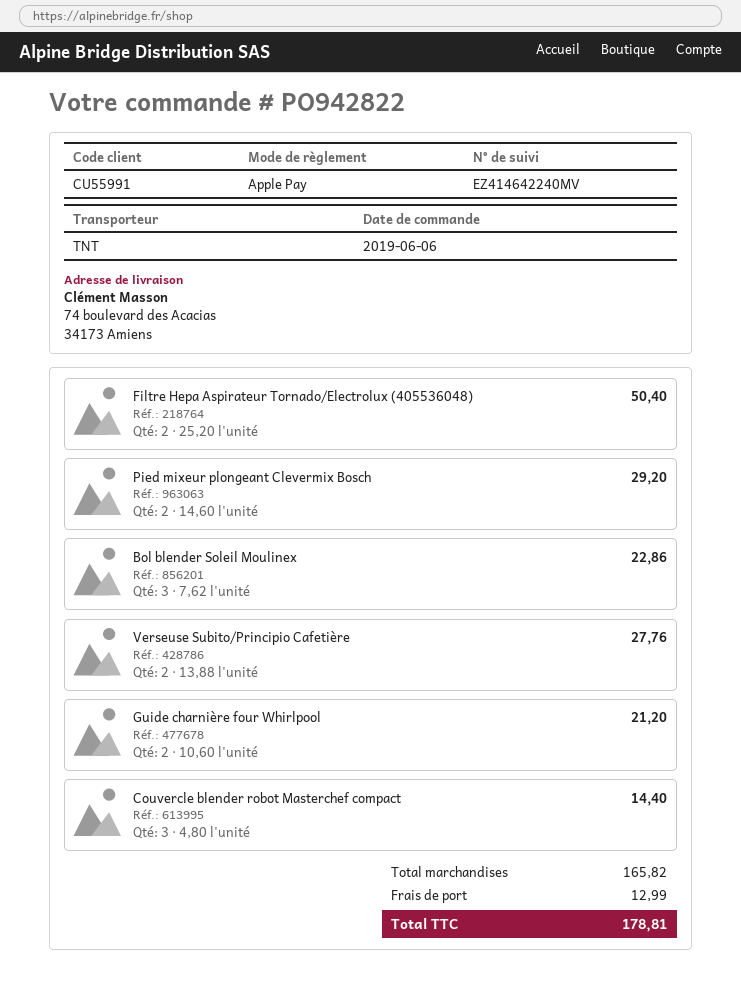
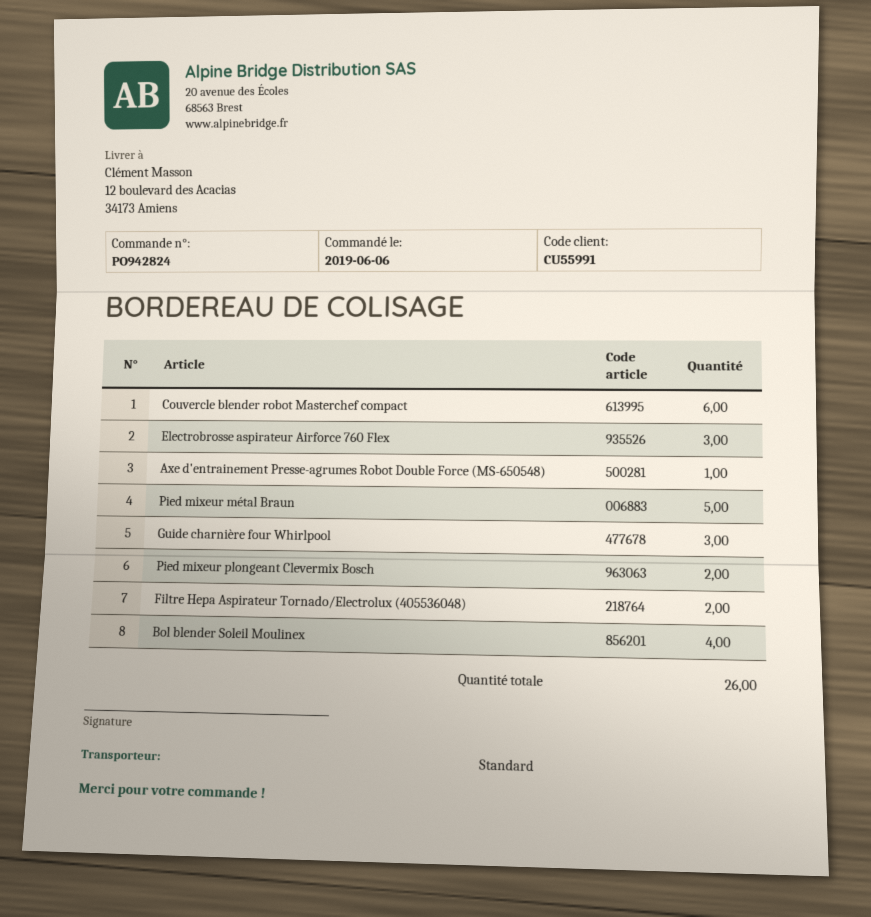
order number: PO942822 -> PO942824
shipping method: TNT -> standard
ship to: 74 boulevard des Acacias, 34173 Amiens -> 12 boulevard des Acacias, 34173 Amiens
Bol blender Soleil Moulinex: 3 -> 4
Verseuse Subito/Principio Cafetière: 2 -> none
Guide charnière four Whirlpool: 2 -> 3
Couvercle blender robot Masterchef compact: 3 -> 6
Electrobrosse aspirateur Airforce 760 Flex: none -> 3
Axe d'entrainement Presse-agrumes Robot Double Force (MS-650548): none -> 1
Pied mixeur métal Braun: none -> 5

